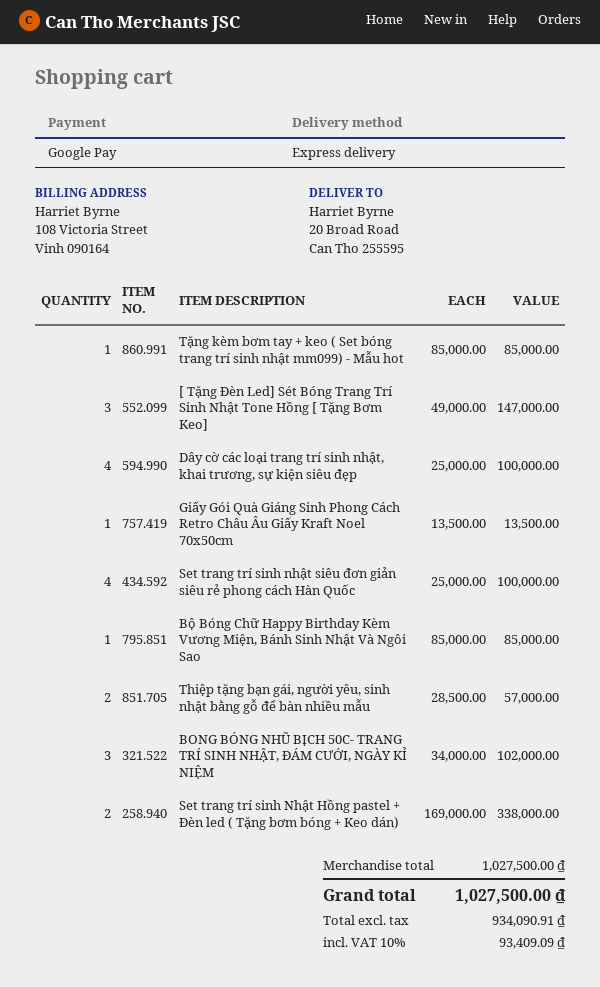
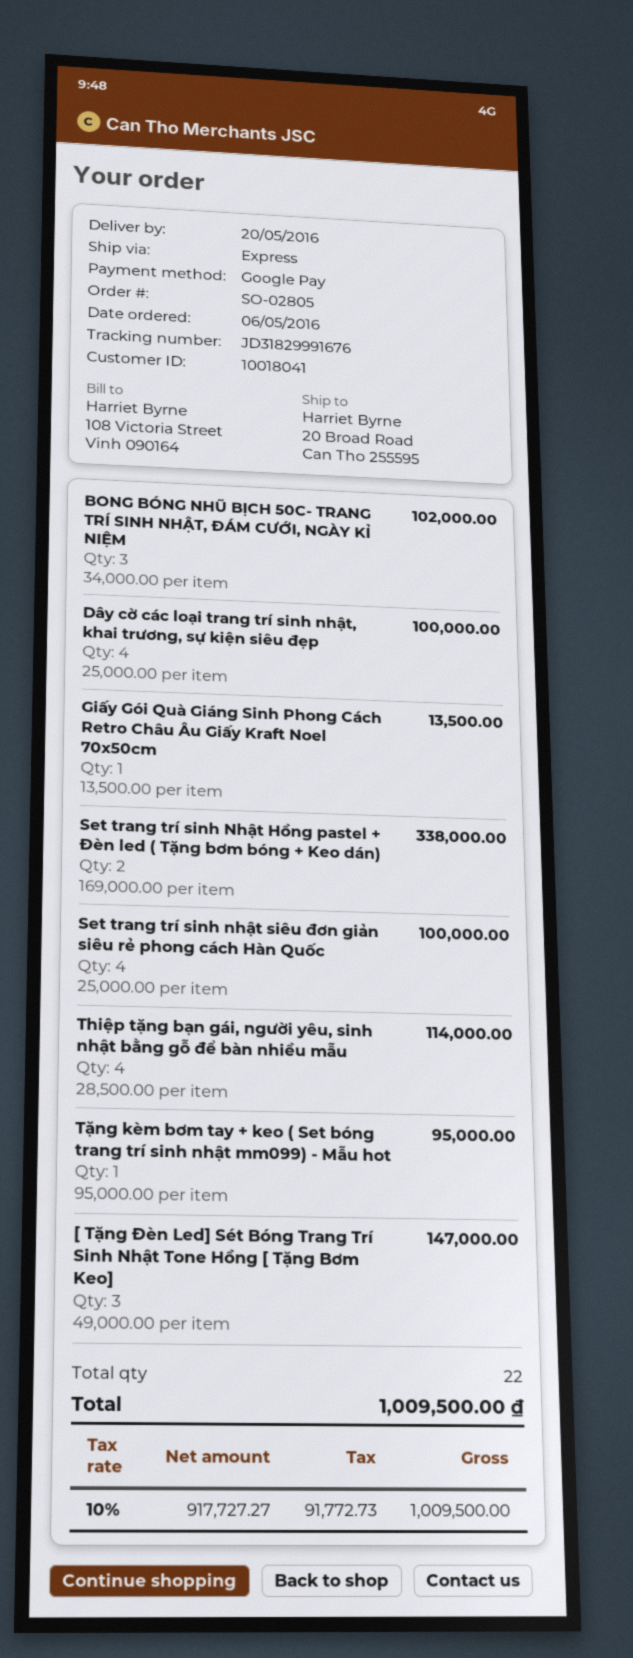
Tặng kèm bơm tay + keo ( Set bóng trang trí sinh nhật mm099) - Mẫu hot: 1 x 85000.00 = 85000.00 -> 1 x 95000.00 = 95000.00
Bộ Bóng Chữ Happy Birthday Kèm Vương Miện, Bánh Sinh Nhật Và Ngôi Sao: 1 x 85000.00 = 85000.00 -> none
Thiệp tặng bạn gái, người yêu, sinh nhật bằng gỗ để bàn nhiều mẫu: 2 x 28500.00 = 57000.00 -> 4 x 28500.00 = 114000.00
net: 934090.91 -> 917727.27
tax: 10% = 93409.09 -> 10% = 91772.73
total: 1027500.00 -> 1009500.00

